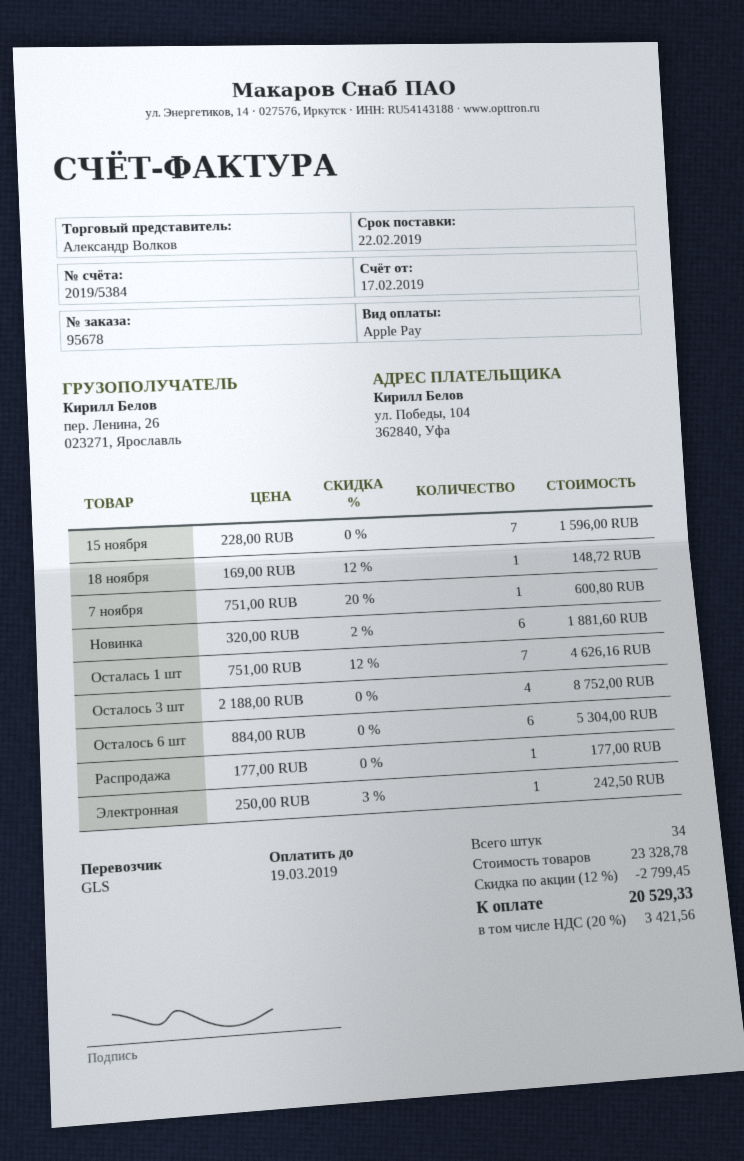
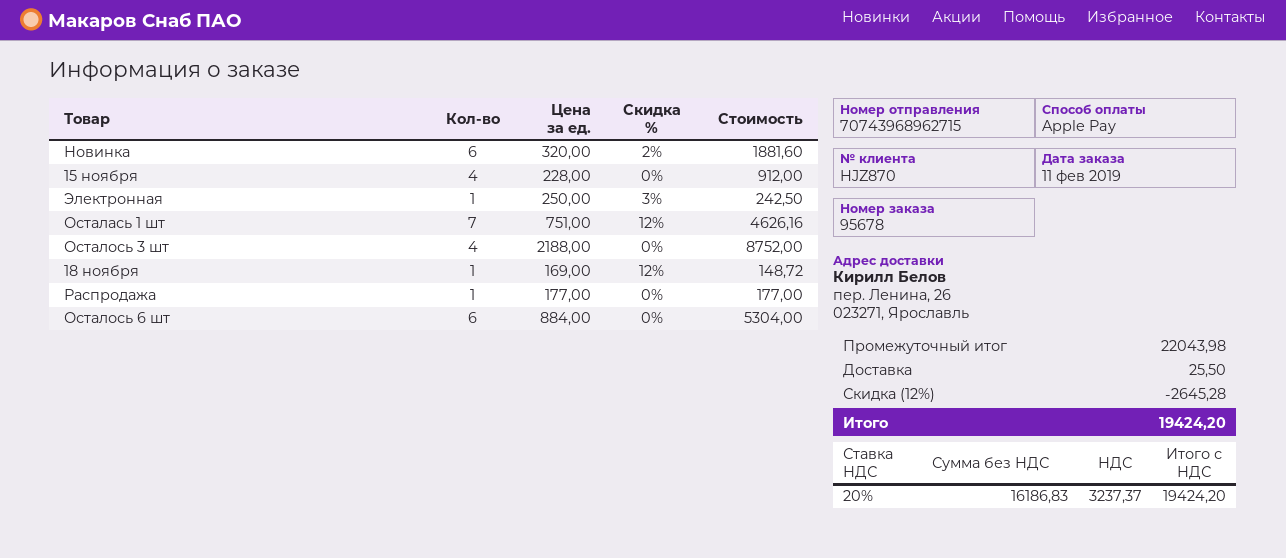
15 ноября: 7 x 228.00 = 1596.00 -> 4 x 228.00 = 912.00
7 ноября: 1 x 751.00 - 20% = 600.80 -> none
subtotal: 23328.78 -> 22043.98
discount: 12% = 2799.45 -> 12% = 2645.28
shipping: none -> 25.50
tax: 20% = 3421.56 -> 20% = 3237.37
total: 20529.33 -> 19424.20

